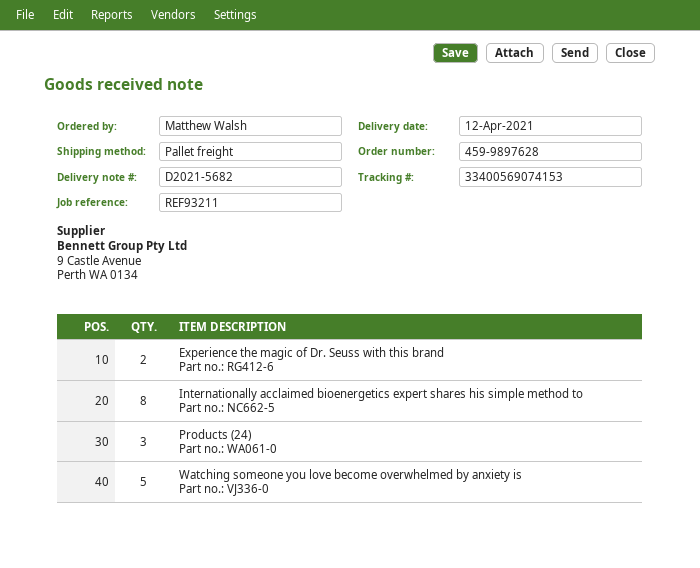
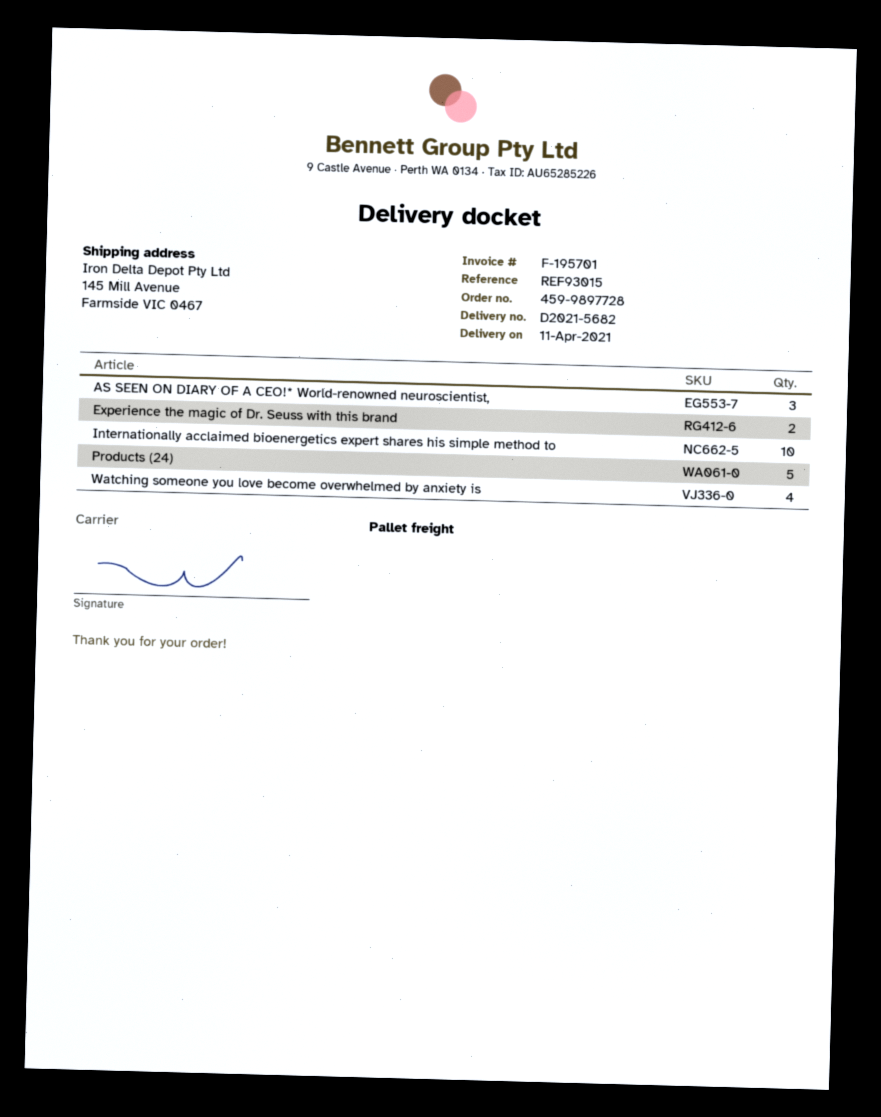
order number: 459-9897628 -> 459-9897728
delivery date: 2021-04-12 -> 2021-04-11
reference: REF93211 -> REF93015
Internationally acclaimed bioenergetics expert shares his simple method to: 8 -> 10
Products (24): 3 -> 5
Watching someone you love become overwhelmed by anxiety is: 5 -> 4
AS SEEN ON DIARY OF A CEO!* World-renowned neuroscientist,: none -> 3

